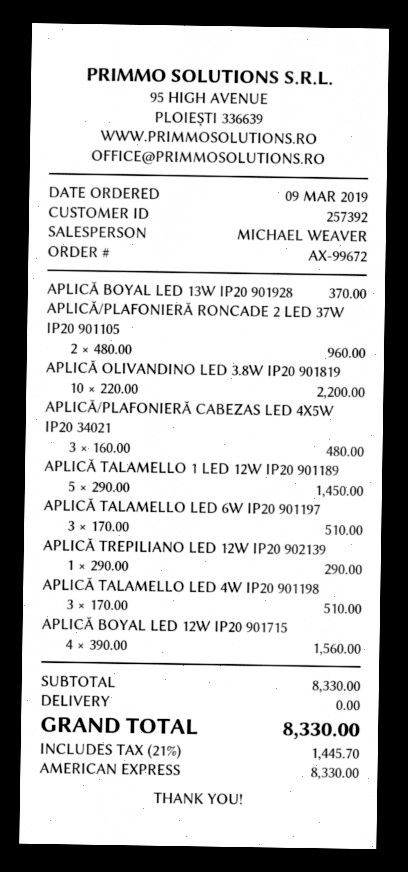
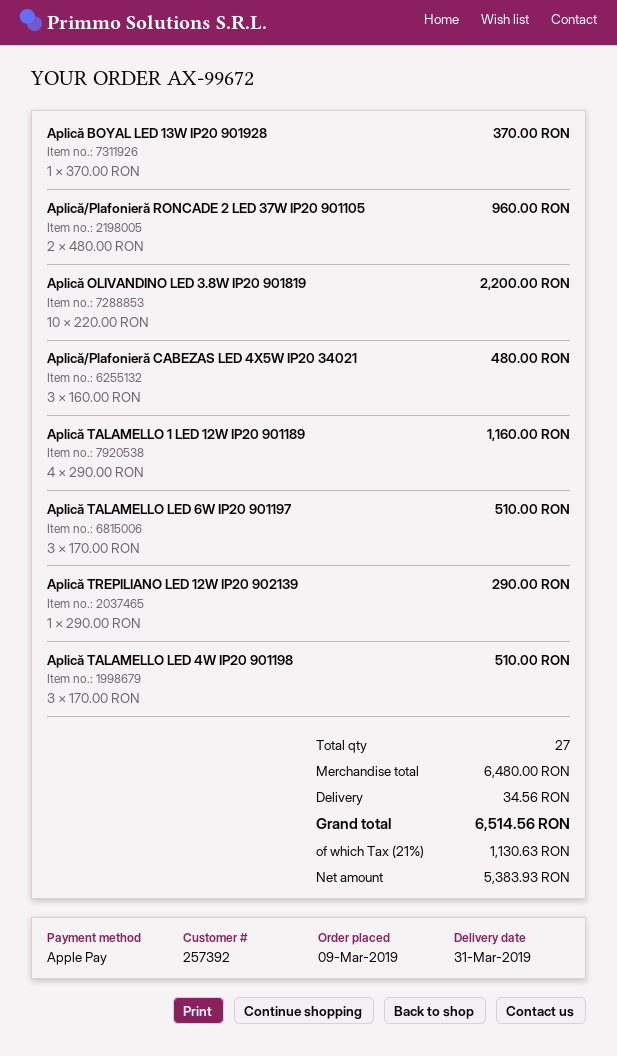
payment method: American Express -> Apple Pay
APLICĂ TALAMELLO 1 LED 12W IP20 901189: 5 x 290.00 = 1450.00 -> 4 x 290.00 = 1160.00
APLICĂ BOYAL LED 12W IP20 901715: 4 x 390.00 = 1560.00 -> none
subtotal: 8330.00 -> 6480.00
shipping: 0.00 -> 34.56
tax: 21% = 1445.70 -> 21% = 1130.63
total: 8330.00 -> 6514.56

